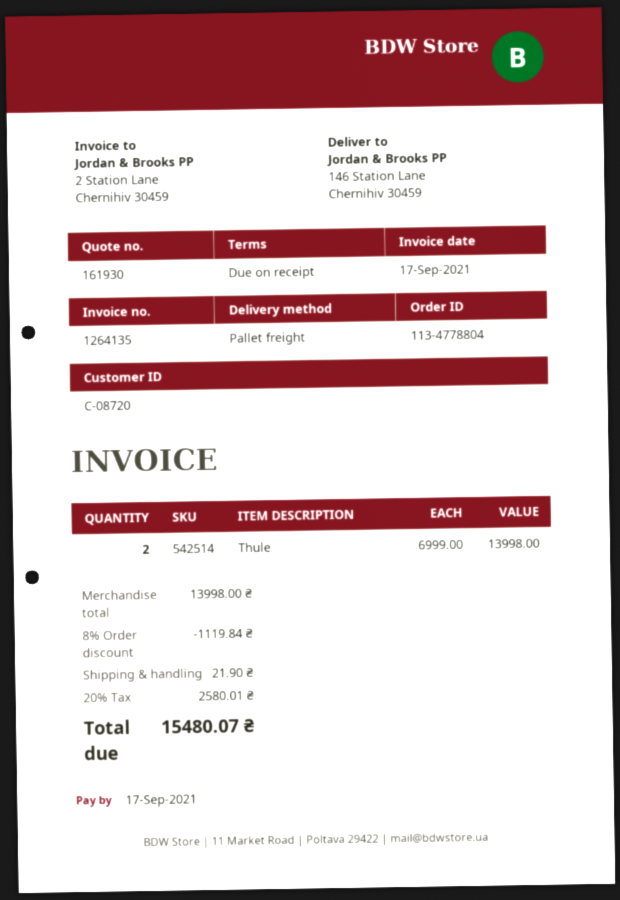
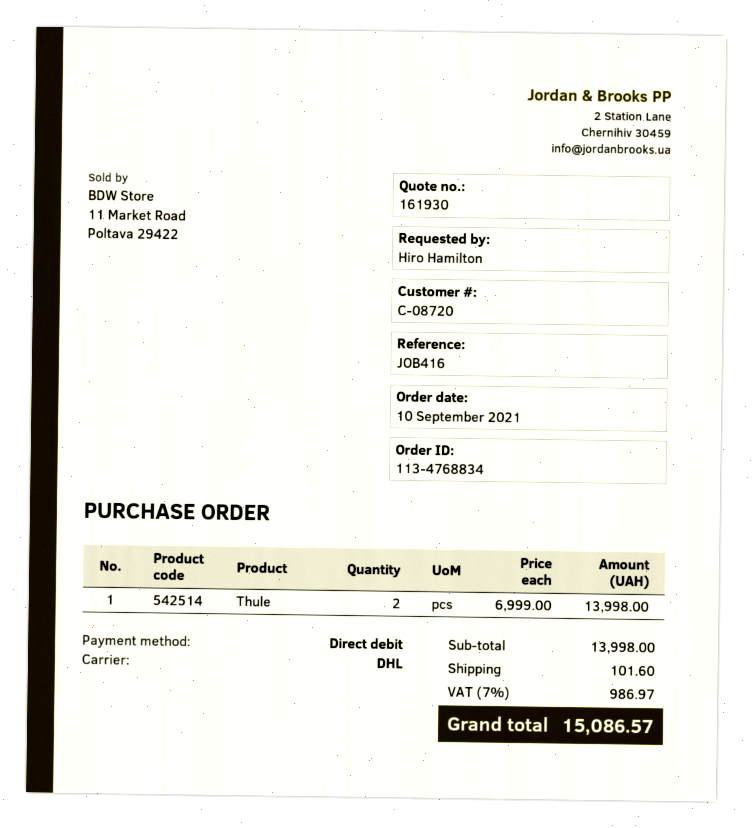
order number: 113-4778804 -> 113-4768834
shipping method: pallet freight -> DHL
discount: 8% = 1119.84 -> none
shipping: 21.90 -> 101.60
tax: 20% = 2580.01 -> 7% = 986.97
total: 15480.07 -> 15086.57

